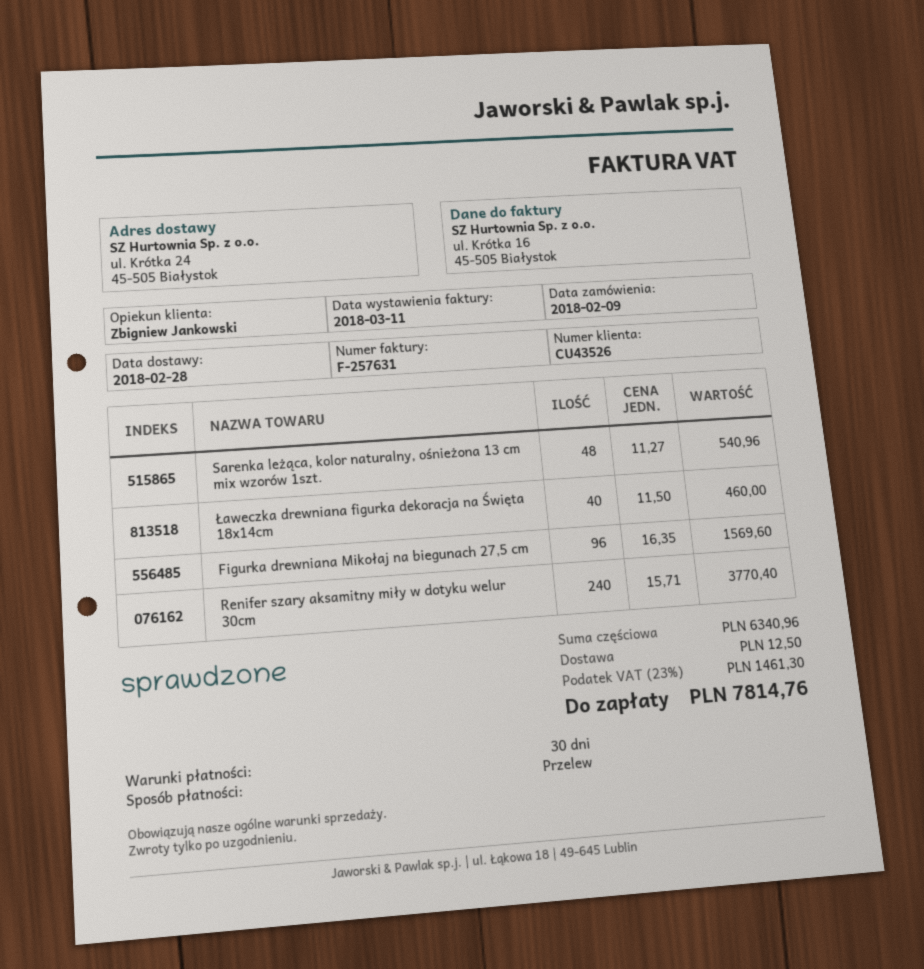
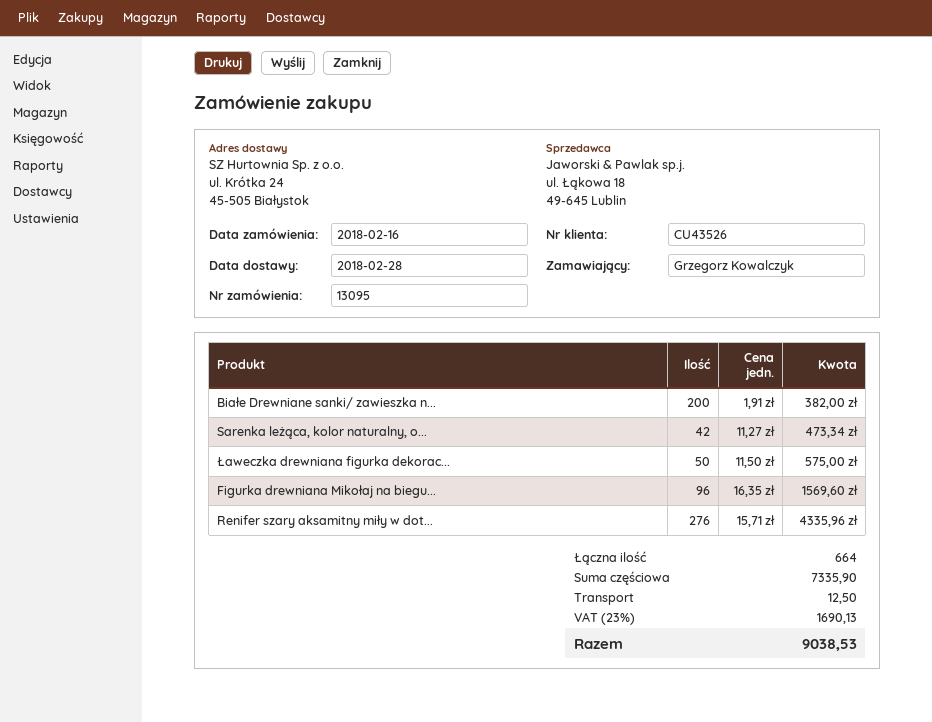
order date: 2018-02-09 -> 2018-02-16
Sarenka leżąca, kolor naturalny, ośnieżona 13 cm mix wzorów 1szt.: 48 x 11.27 = 540.96 -> 42 x 11.27 = 473.34
Ławeczka drewniana figurka dekoracja na Święta 18x14cm: 40 x 11.50 = 460.00 -> 50 x 11.50 = 575.00
Renifer szary aksamitny miły w dotyku welur 30cm: 240 x 15.71 = 3770.40 -> 276 x 15.71 = 4335.96
Białe Drewniane sanki/ zawieszka n...: none -> 200 x 1.91 = 382.00
subtotal: 6340.96 -> 7335.90
tax: 23% = 1461.30 -> 23% = 1690.13
total: 7814.76 -> 9038.53

